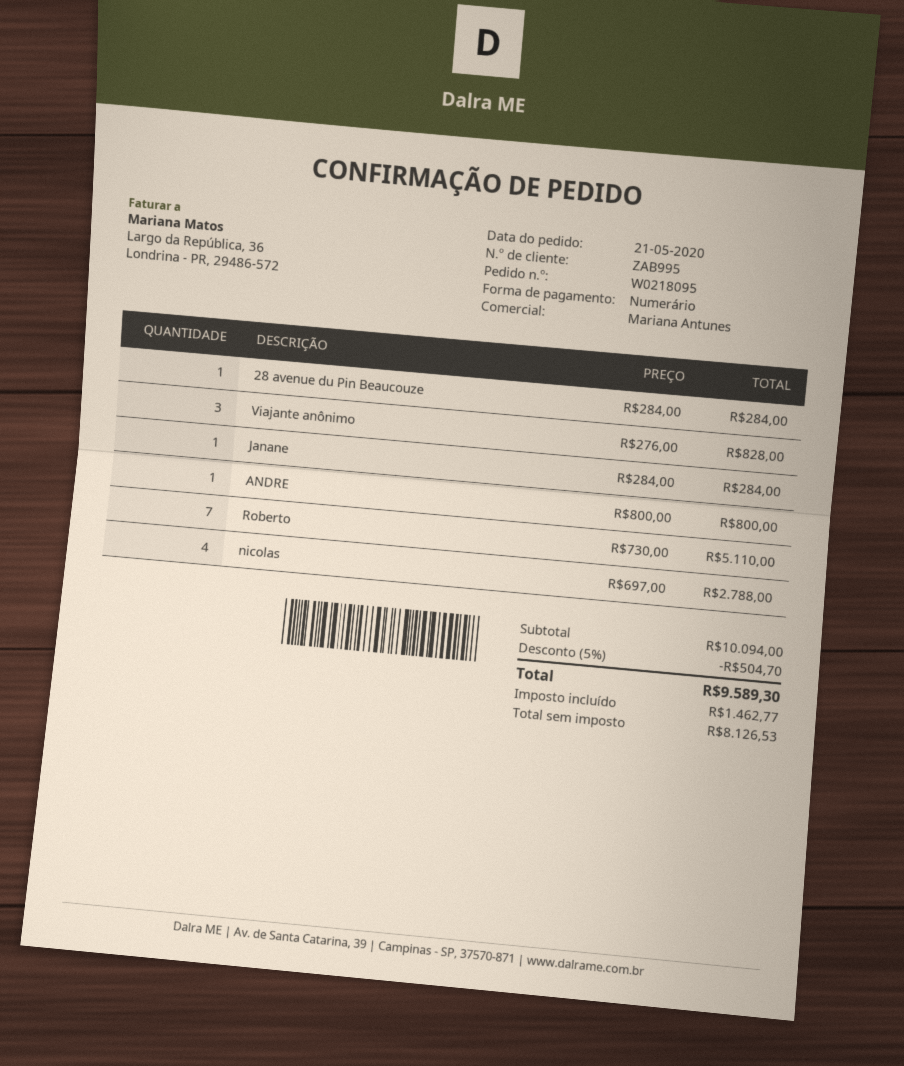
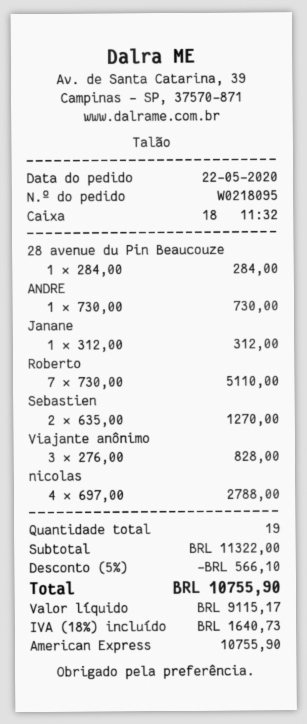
order date: 2020-05-21 -> 2020-05-22
payment method: cash -> American Express
Janane: 1 x 284.00 = 284.00 -> 1 x 312.00 = 312.00
ANDRE: 1 x 800.00 = 800.00 -> 1 x 730.00 = 730.00
Sebastien: none -> 2 x 635.00 = 1270.00
subtotal: 10094.00 -> 11322.00
discount: 5% = 504.70 -> 5% = 566.10
net: 8126.53 -> 9115.17
tax: 1462.77 -> 1640.73
total: 9589.30 -> 10755.90

